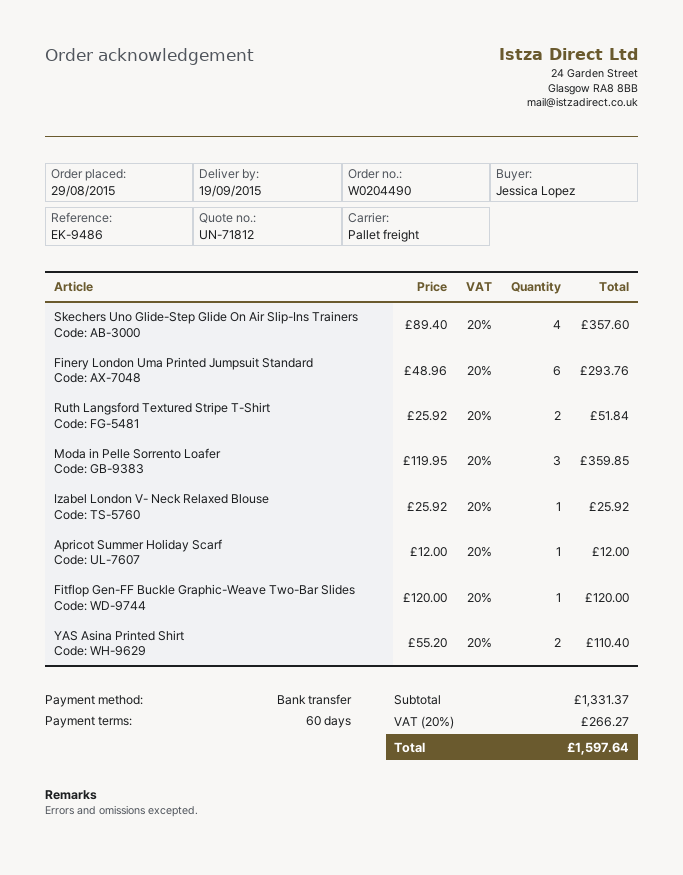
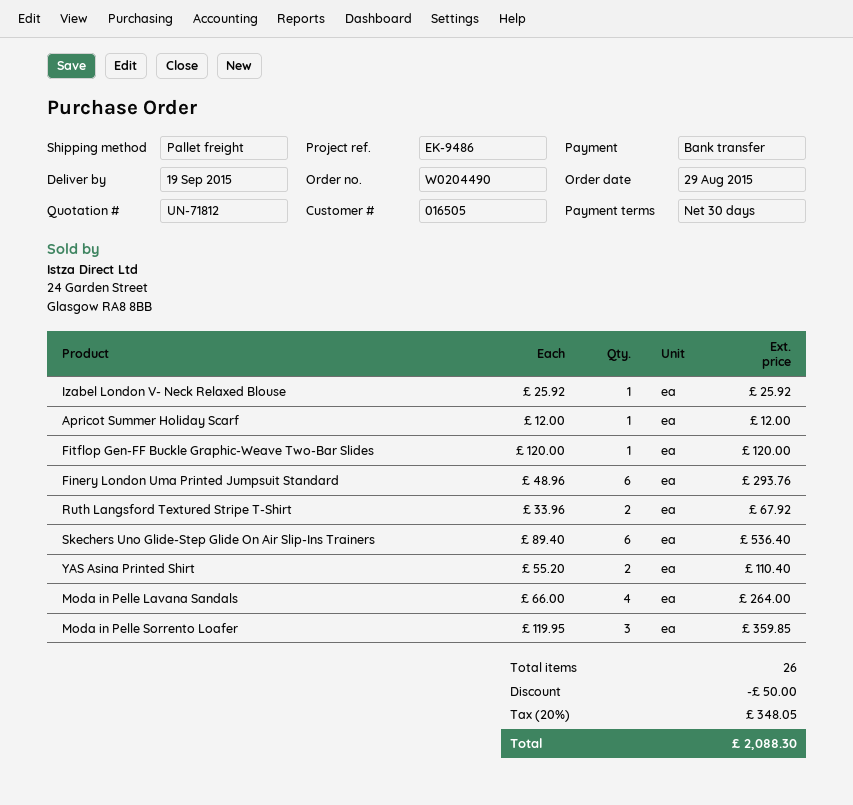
payment terms: 60 days -> 30 days
Skechers Uno Glide-Step Glide On Air Slip-Ins Trainers: 4 x 89.40 = 357.60 -> 6 x 89.40 = 536.40
Ruth Langsford Textured Stripe T-Shirt: 2 x 25.92 = 51.84 -> 2 x 33.96 = 67.92
Moda in Pelle Lavana Sandals: none -> 4 x 66.00 = 264.00
discount: none -> 50.00
tax: 20% = 266.27 -> 20% = 348.05
total: 1597.64 -> 2088.30

